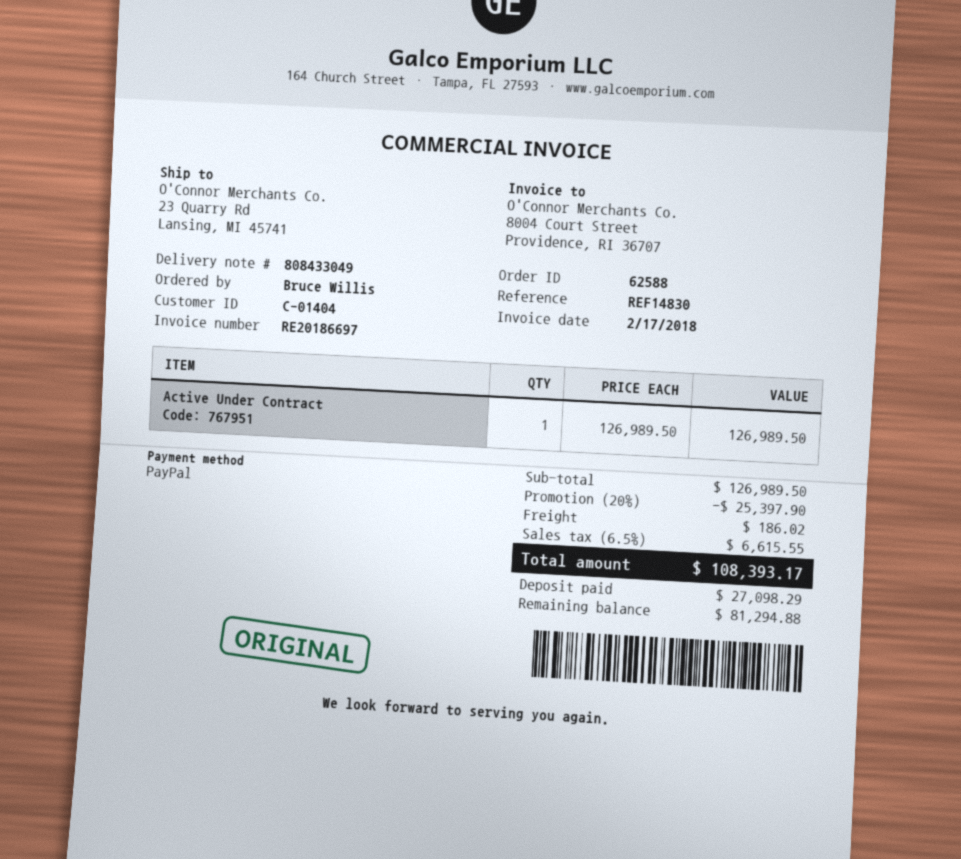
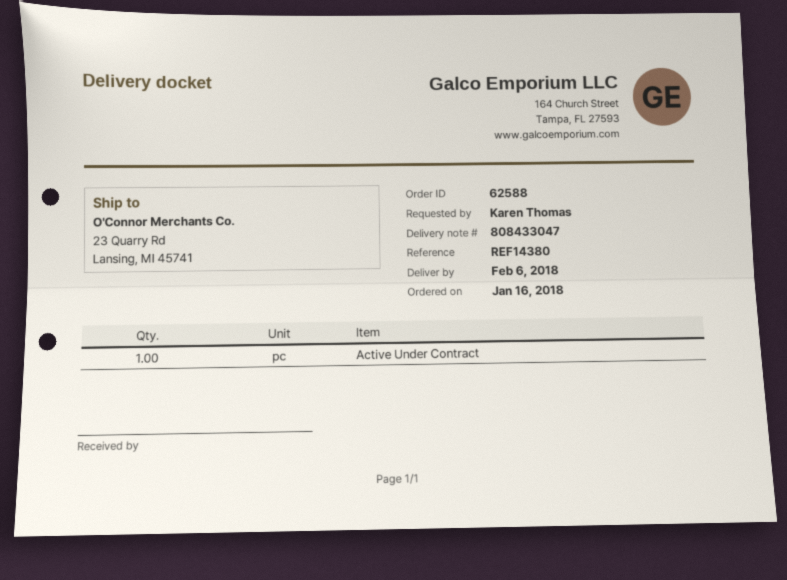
delivery note number: 808433049 -> 808433047
reference: REF14830 -> REF14380
ordered by: Bruce Willis -> Karen Thomas

